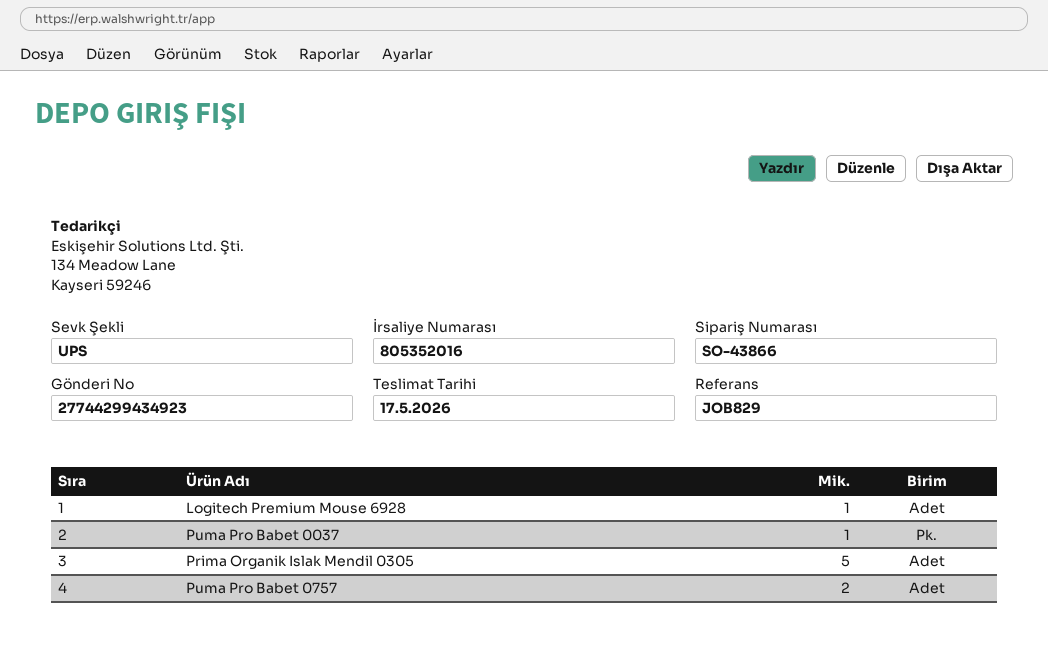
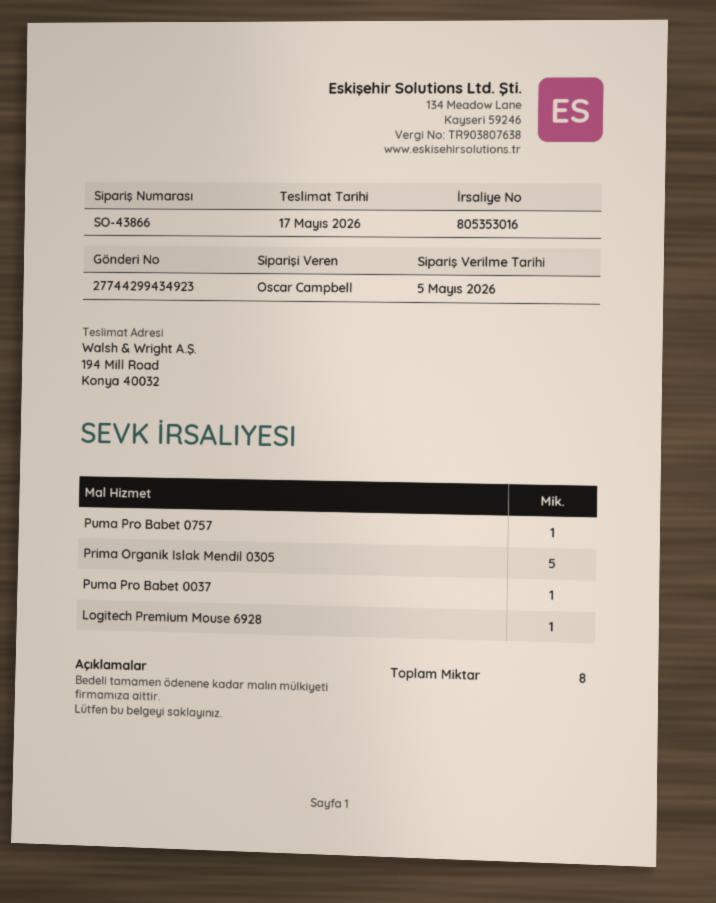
delivery note number: 805352016 -> 805353016
Puma Pro Babet 0757: 2 -> 1

